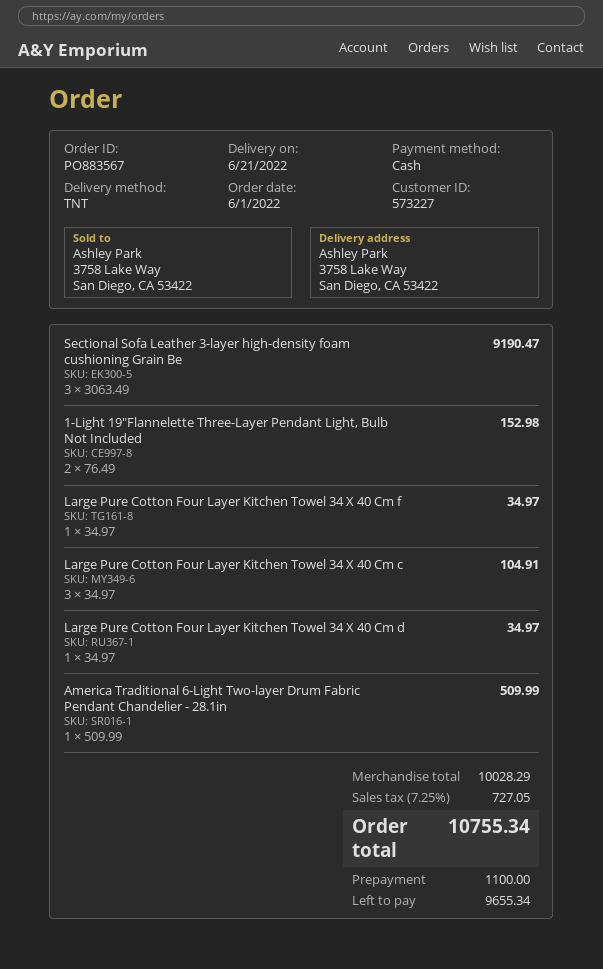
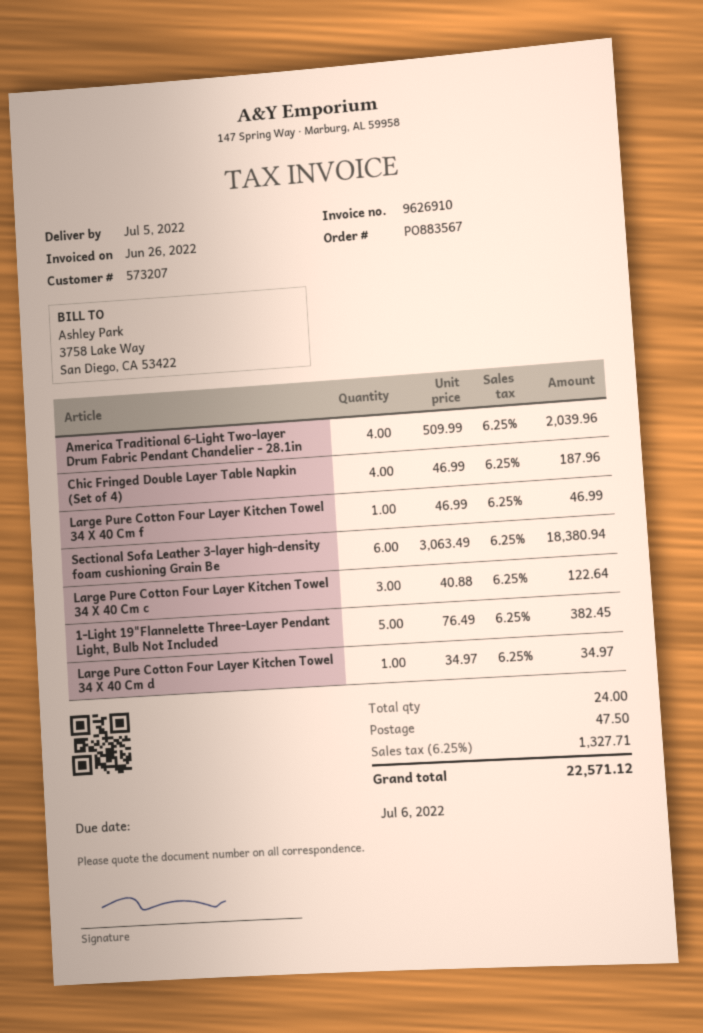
delivery date: 2022-06-21 -> 2022-07-05
customer number: 573227 -> 573207
Sectional Sofa Leather 3-layer high-density foam cushioning Grain Be: 3 x 3063.49 = 9190.47 -> 6 x 3063.49 = 18380.94
1-Light 19"Flannelette Three-Layer Pendant Light, Bulb Not Included: 2 x 76.49 = 152.98 -> 5 x 76.49 = 382.45
Large Pure Cotton Four Layer Kitchen Towel 34 X 40 Cm f: 1 x 34.97 = 34.97 -> 1 x 46.99 = 46.99
Large Pure Cotton Four Layer Kitchen Towel 34 X 40 Cm c: 3 x 34.97 = 104.91 -> 3 x 40.88 = 122.64
America Traditional 6-Light Two-layer Drum Fabric Pendant Chandelier - 28.1in: 1 x 509.99 = 509.99 -> 4 x 509.99 = 2039.96
Chic Fringed Double Layer Table Napkin (Set of 4): none -> 4 x 46.99 = 187.96
shipping: none -> 47.50
tax: 7.25% = 727.05 -> 6.25% = 1327.71
total: 10755.34 -> 22571.12

